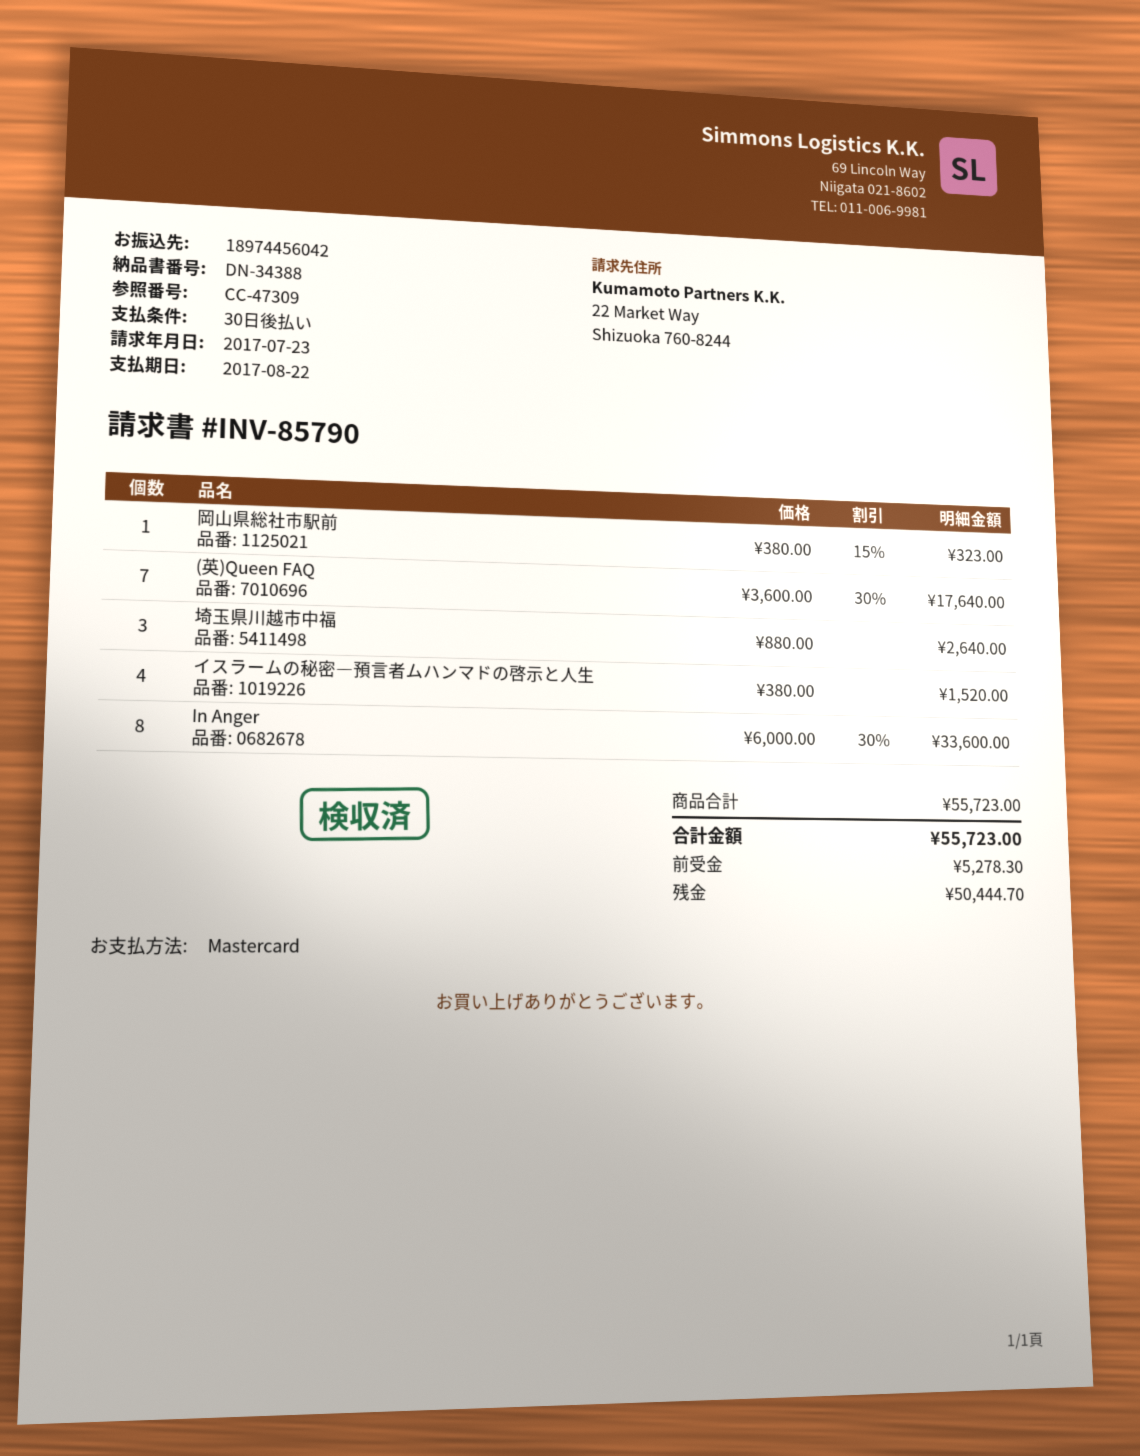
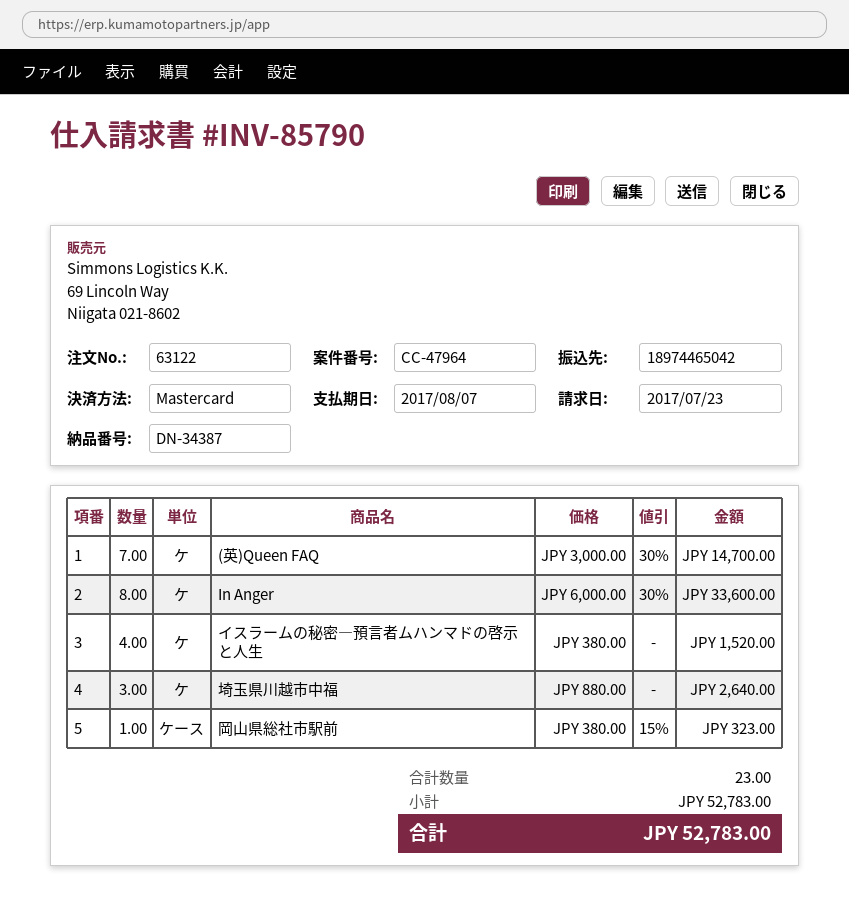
delivery note number: DN-34388 -> DN-34387
due date: 2017-08-22 -> 2017-08-07
reference: CC-47309 -> CC-47964
bank account: 18974456042 -> 18974465042
(英)Queen FAQ: 7 x 3600.00 - 30% = 17640.00 -> 7 x 3000.00 - 30% = 14700.00
subtotal: 55723.00 -> 52783.00
total: 55723.00 -> 52783.00

